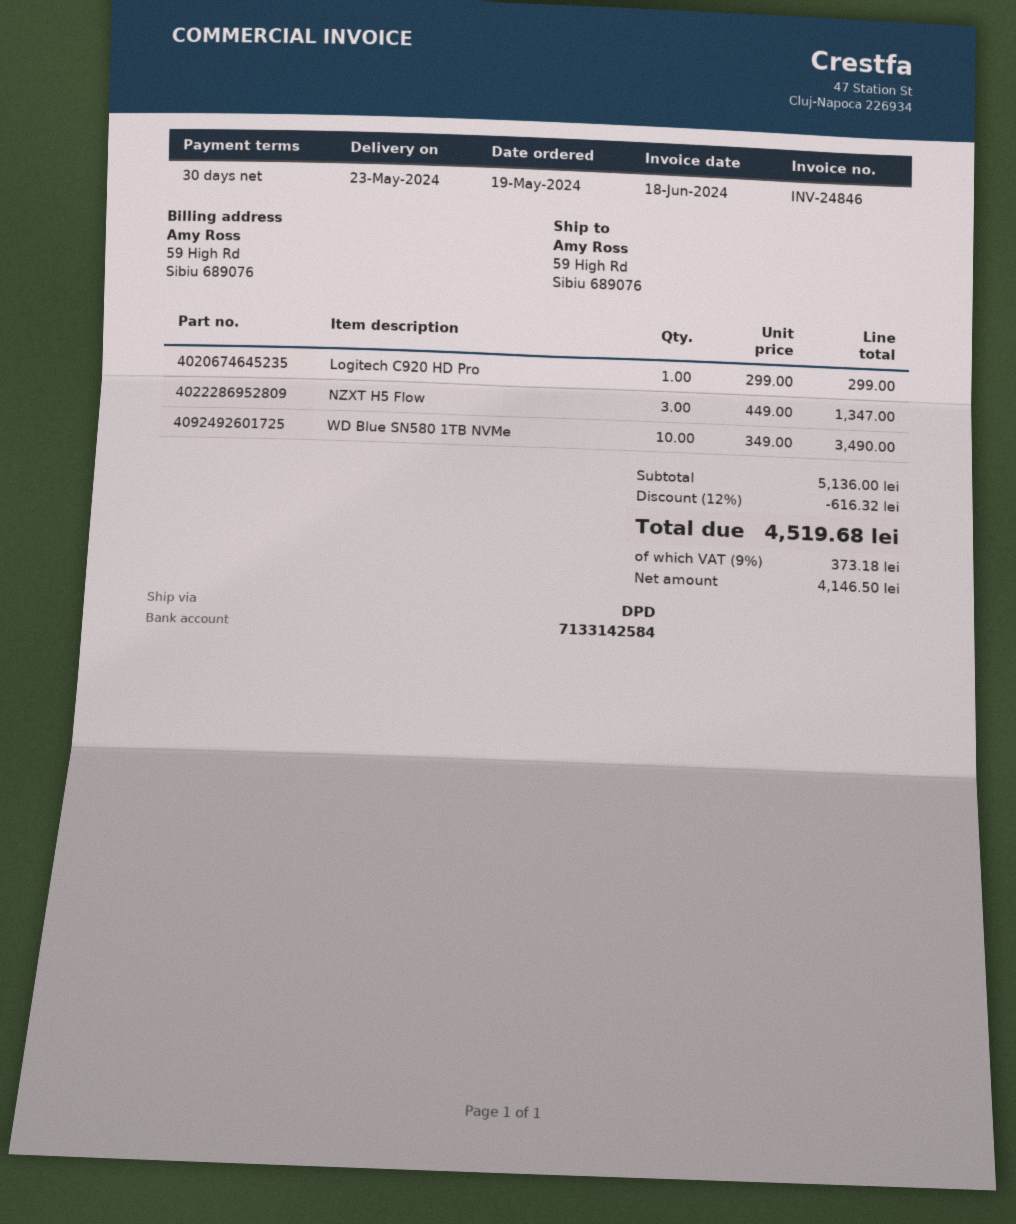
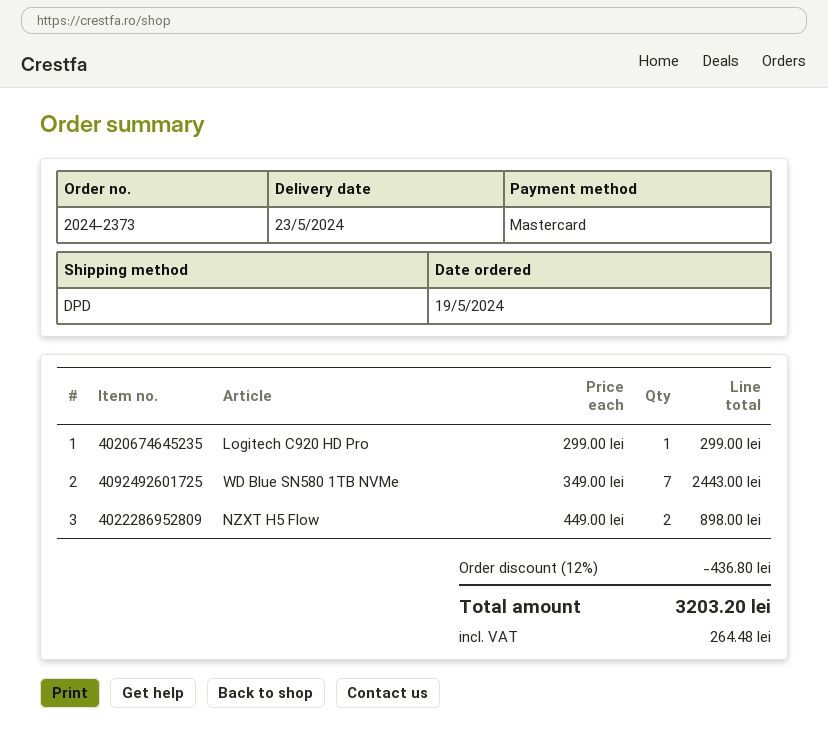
NZXT H5 Flow: 3 x 449.00 = 1347.00 -> 2 x 449.00 = 898.00
WD Blue SN580 1TB NVMe: 10 x 349.00 = 3490.00 -> 7 x 349.00 = 2443.00
discount: 12% = 616.32 -> 12% = 436.80
tax: 373.18 -> 264.48
total: 4519.68 -> 3203.20

